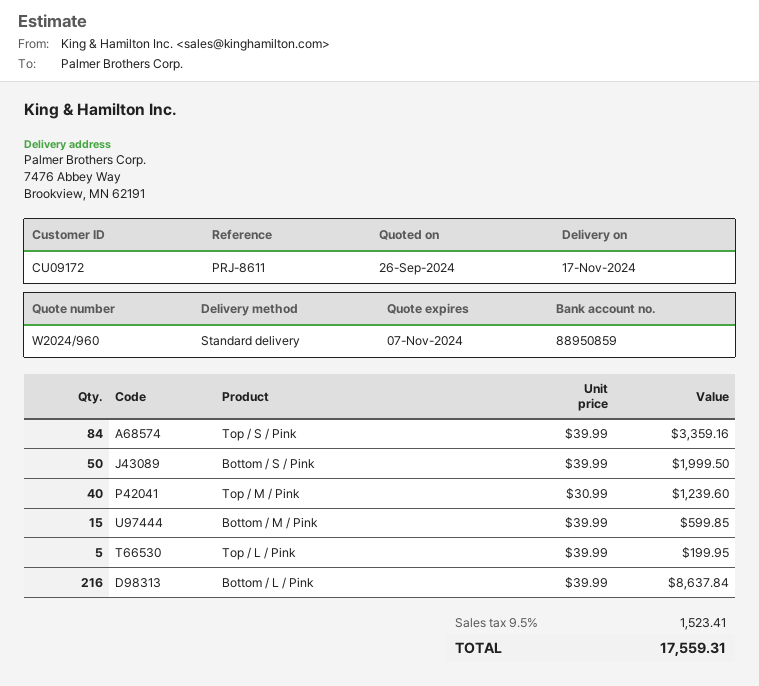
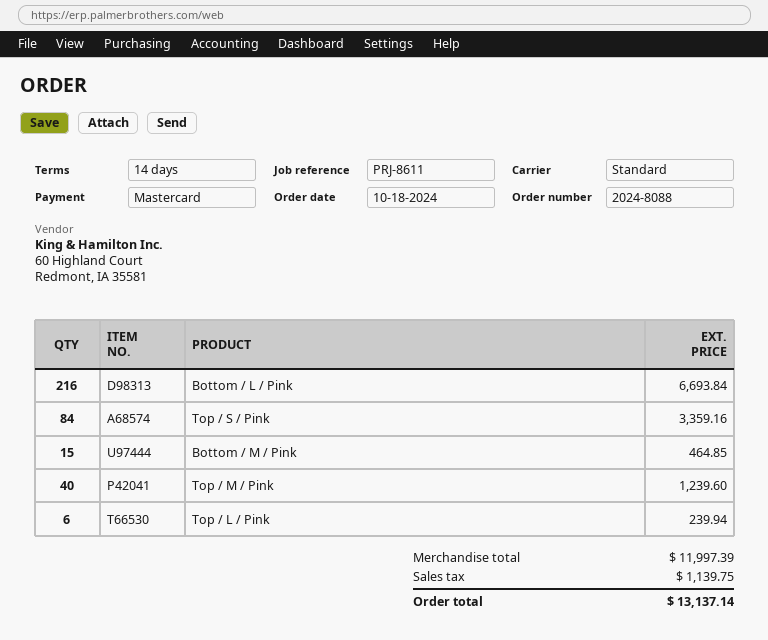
Bottom / S / Pink: 50 for 1999.50 -> none
Bottom / M / Pink: 15 for 599.85 -> 15 for 464.85
Top / L / Pink: 5 for 199.95 -> 6 for 239.94
Bottom / L / Pink: 216 for 8637.84 -> 216 for 6693.84
tax: 1523.41 -> 1139.75
total: 17559.31 -> 13137.14

